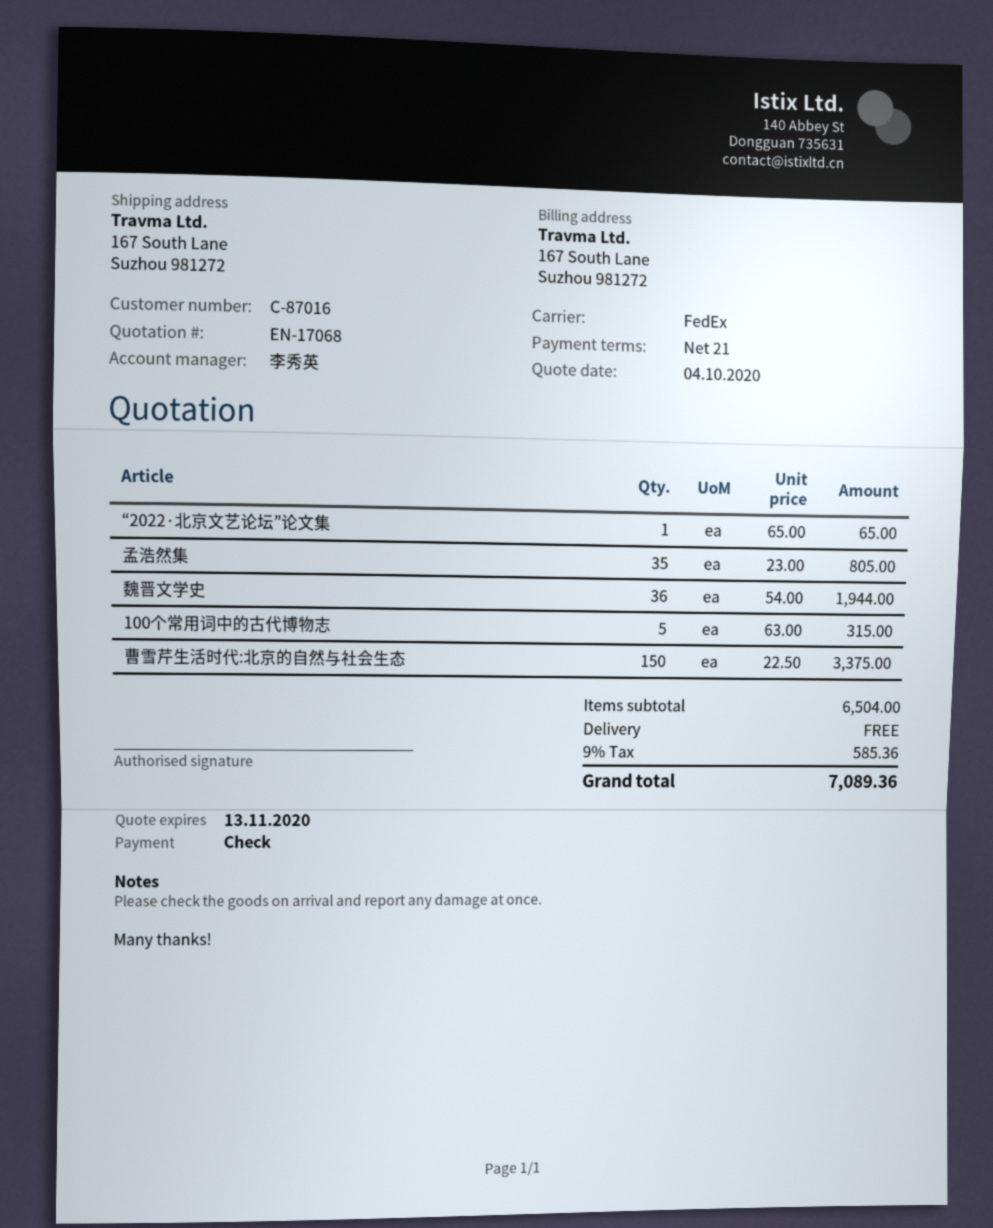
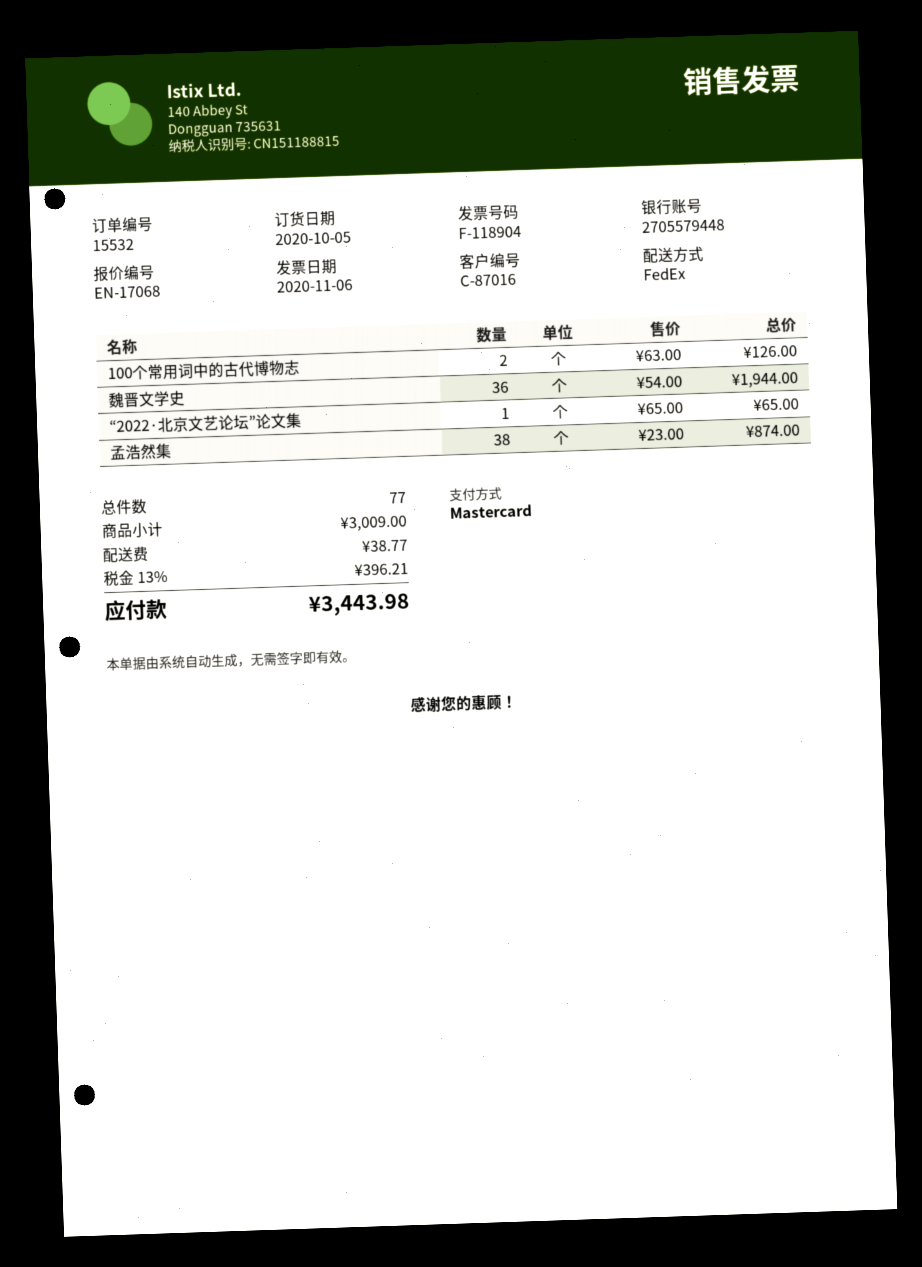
payment method: cheque -> Mastercard
孟浩然集: 35 x 23.00 = 805.00 -> 38 x 23.00 = 874.00
100个常用词中的古代博物志: 5 x 63.00 = 315.00 -> 2 x 63.00 = 126.00
曹雪芹生活时代:北京的自然与社会生态: 150 x 22.50 = 3375.00 -> none
subtotal: 6504.00 -> 3009.00
shipping: 0.00 -> 38.77
tax: 9% = 585.36 -> 13% = 396.21
total: 7089.36 -> 3443.98

